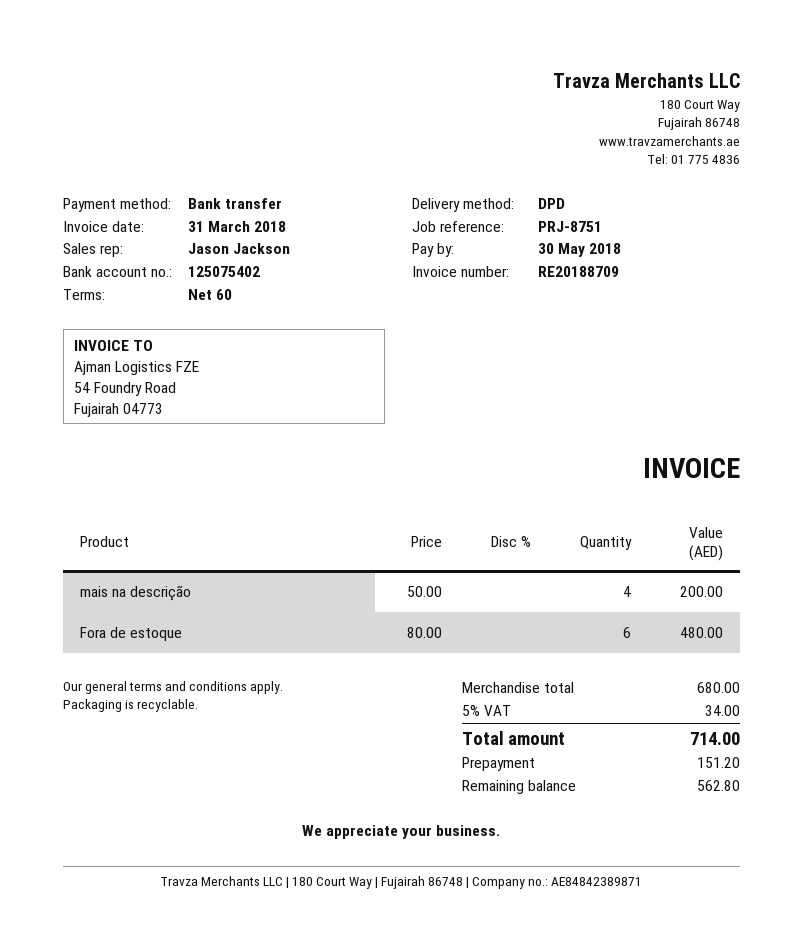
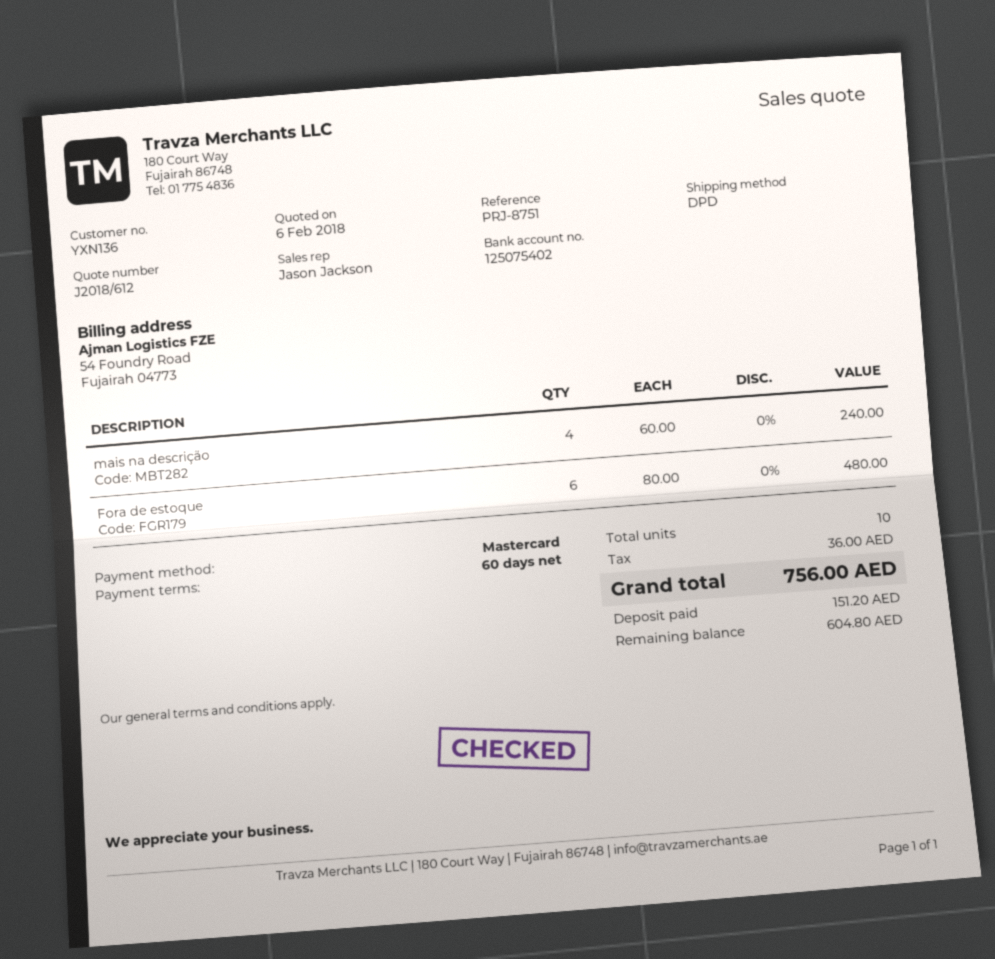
payment method: bank transfer -> Mastercard
mais na descrição: 4 x 50.00 = 200.00 -> 4 x 60.00 = 240.00
tax: 34.00 -> 36.00
total: 714.00 -> 756.00
balance: 562.80 -> 604.80

